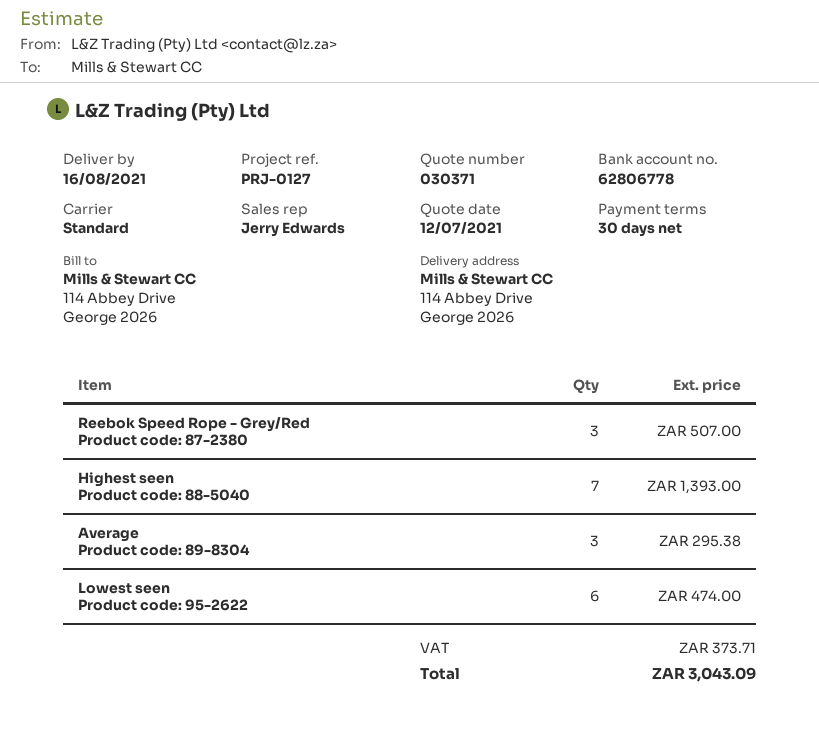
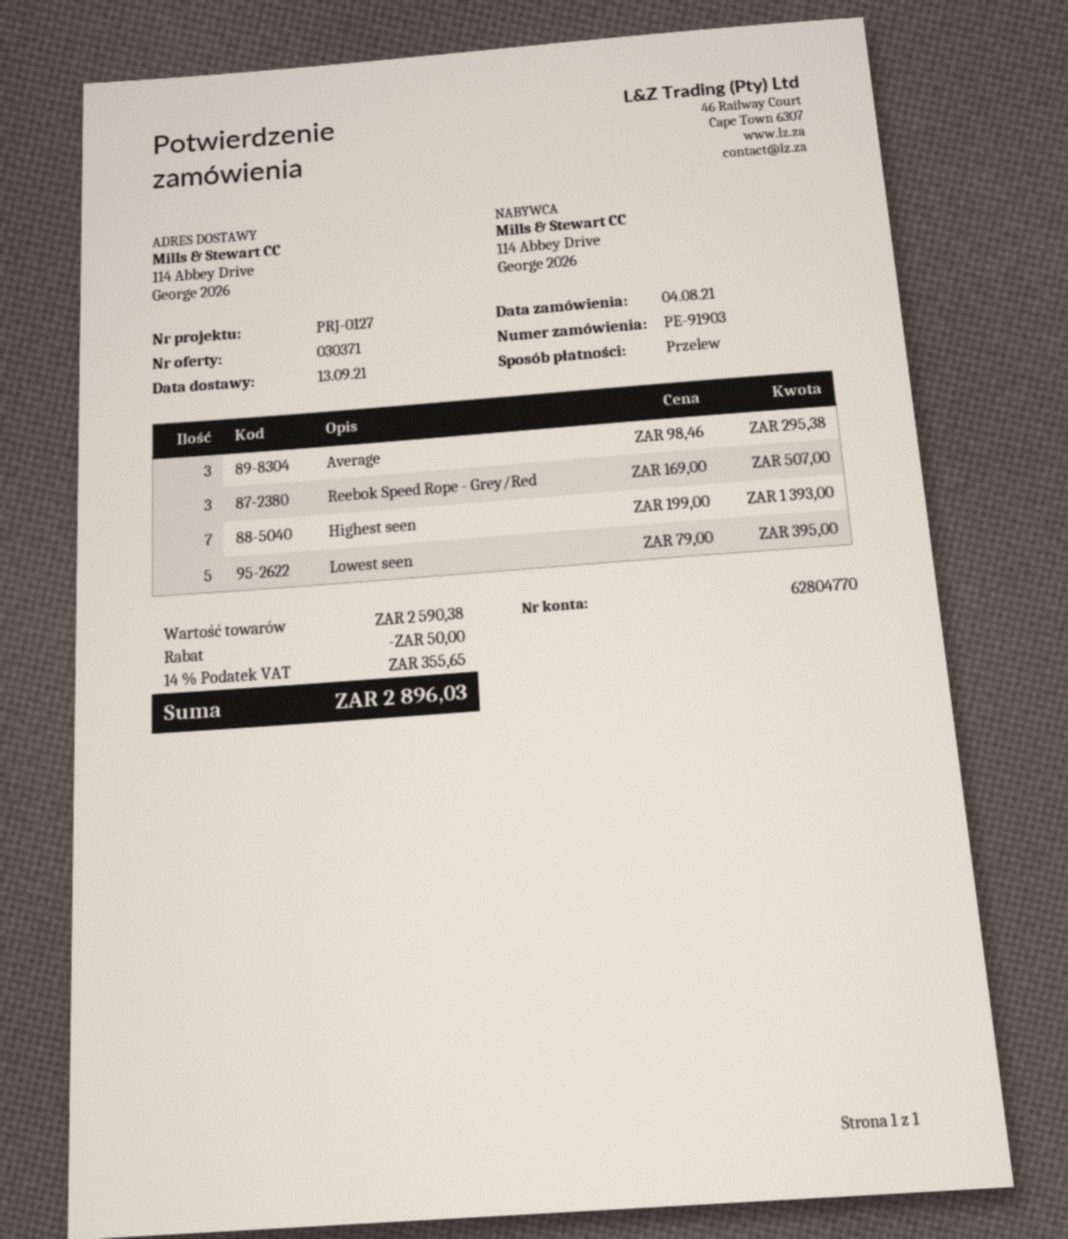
delivery date: 2021-08-16 -> 2021-09-13
bank account: 62806778 -> 62804770
Lowest seen: 6 for 474.00 -> 5 for 395.00
discount: none -> 50.00
tax: 373.71 -> 355.65
total: 3043.09 -> 2896.03

